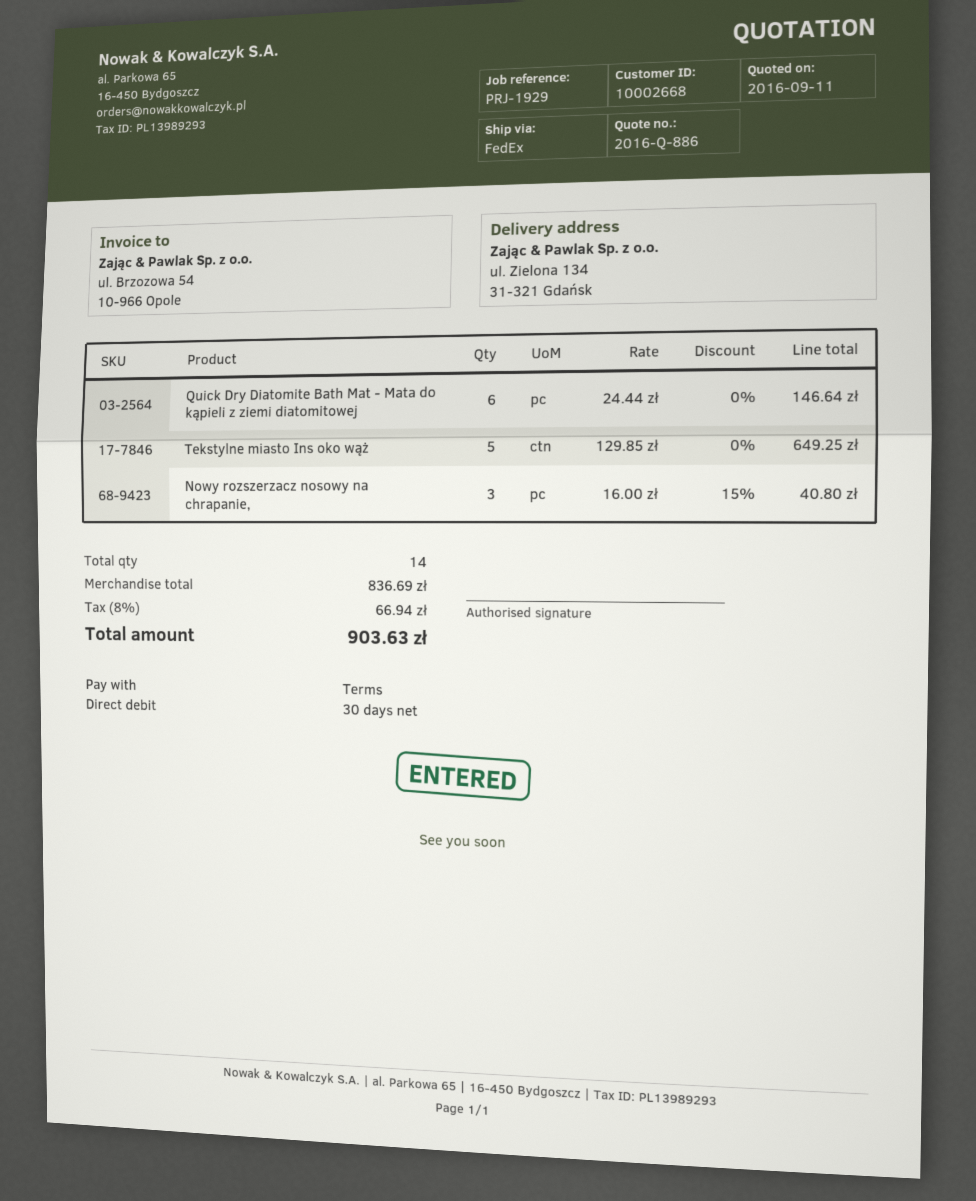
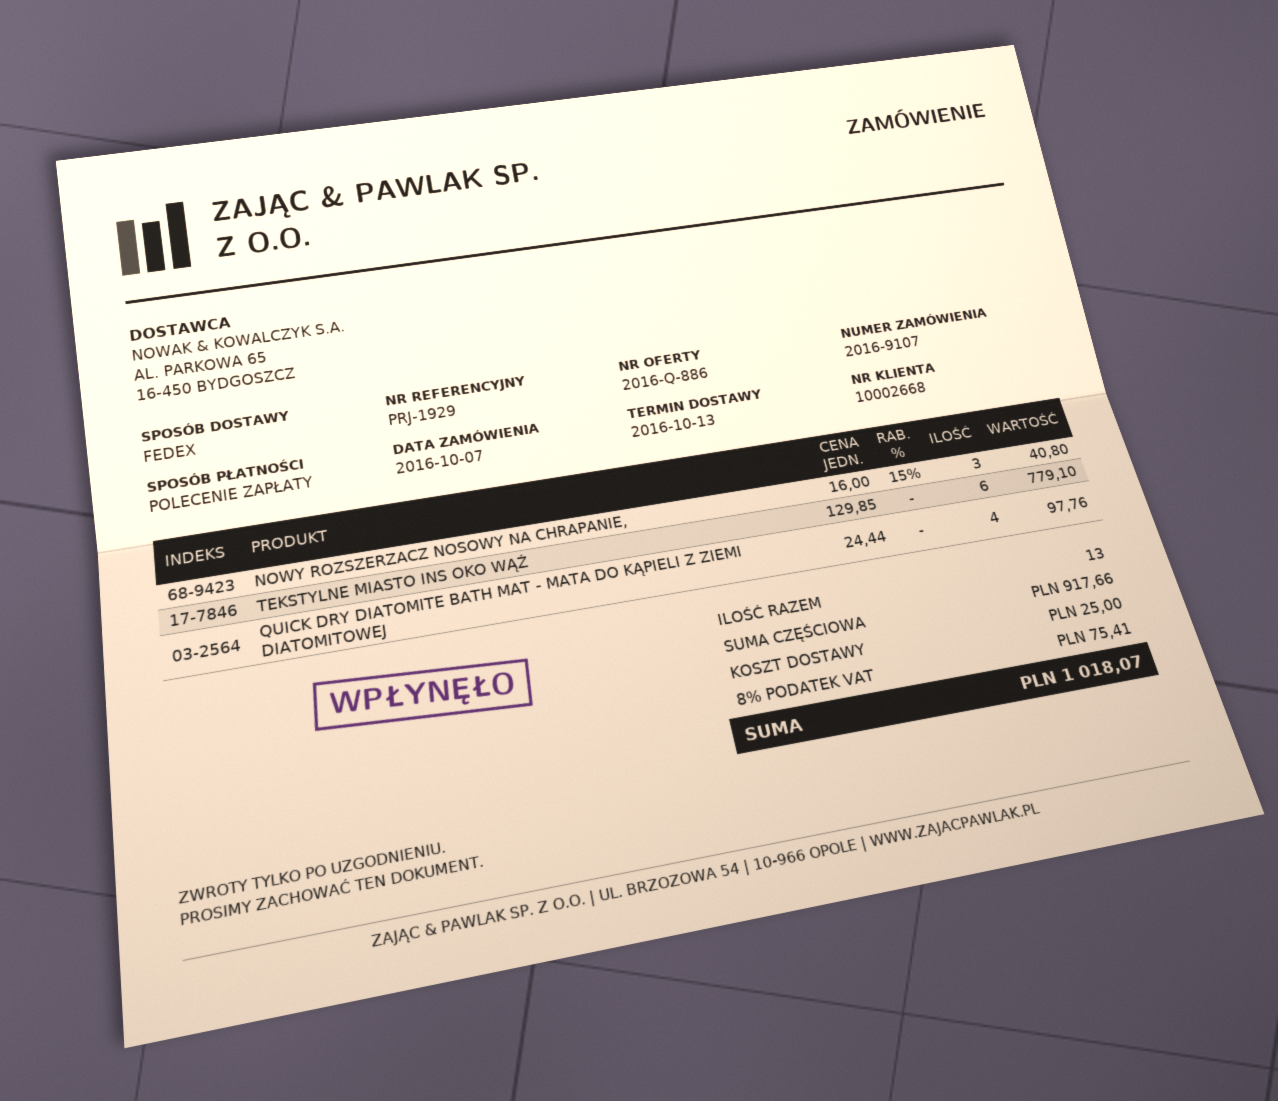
Quick Dry Diatomite Bath Mat - Mata do kąpieli z ziemi diatomitowej: 6 x 24.44 = 146.64 -> 4 x 24.44 = 97.76
Tekstylne miasto Ins oko wąż: 5 x 129.85 = 649.25 -> 6 x 129.85 = 779.10
total quantity: 14 -> 13
subtotal: 836.69 -> 917.66
shipping: none -> 25.00
tax: 8% = 66.94 -> 8% = 75.41
total: 903.63 -> 1018.07

